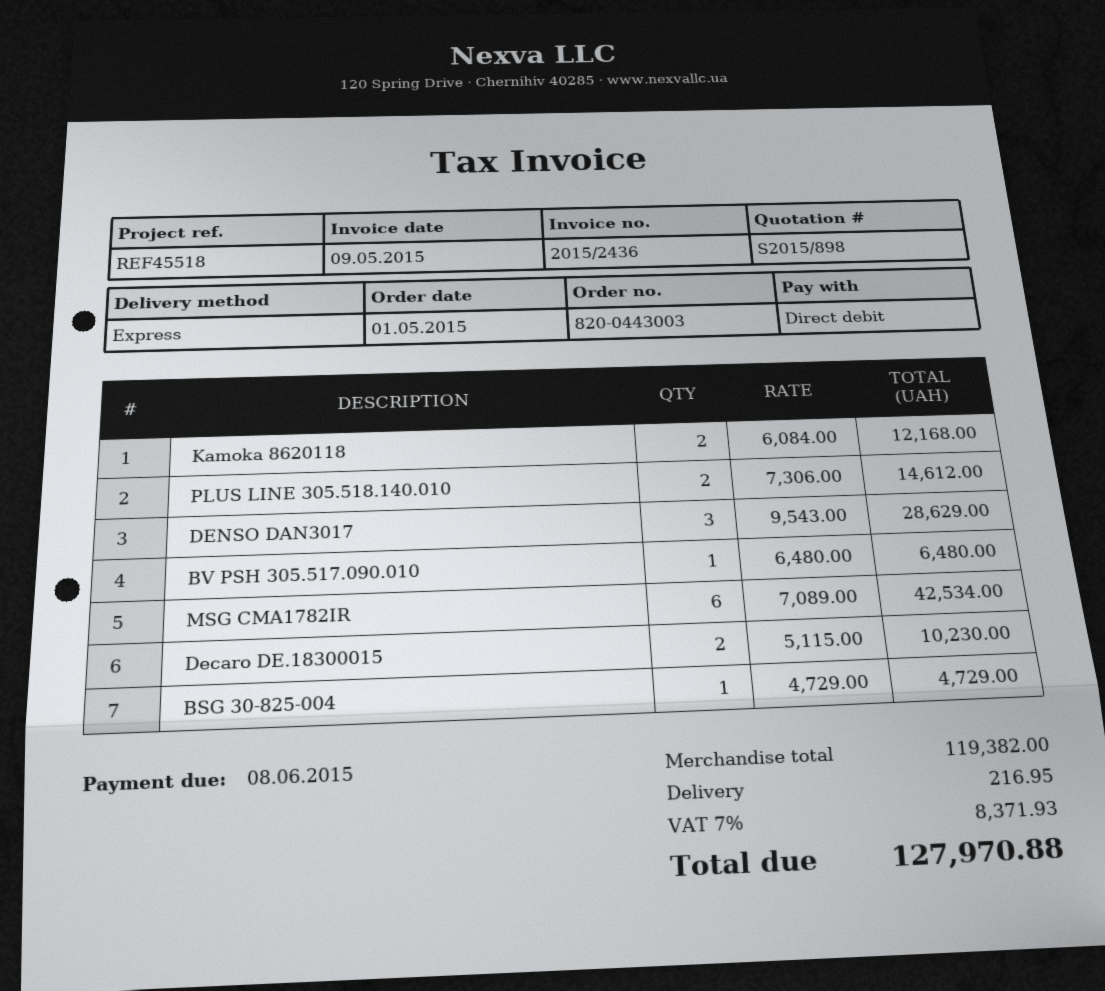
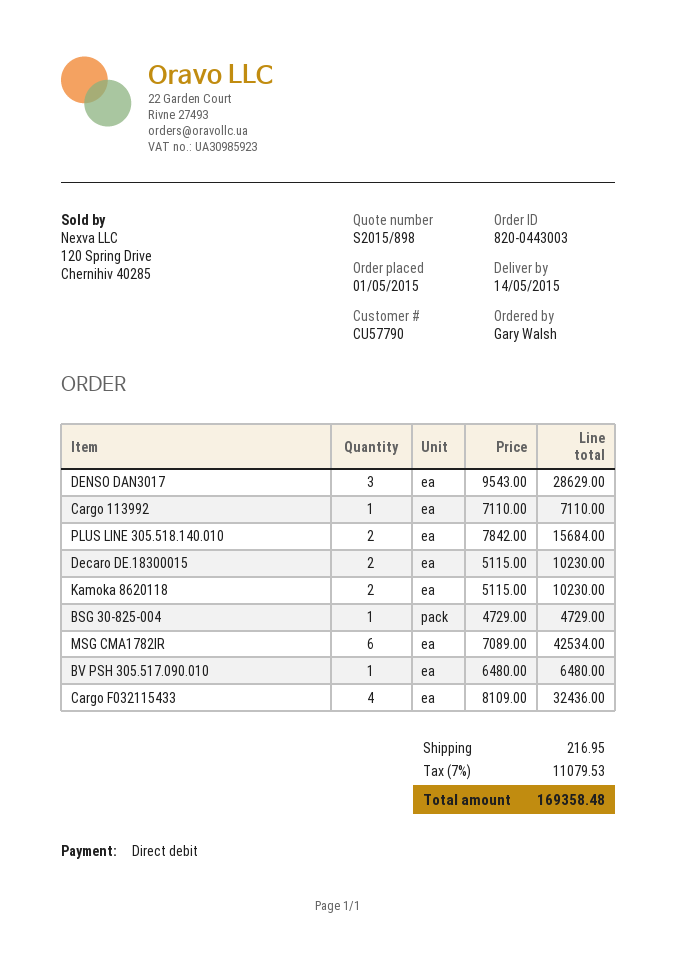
Kamoka 8620118: 2 x 6084.00 = 12168.00 -> 2 x 5115.00 = 10230.00
PLUS LINE 305.518.140.010: 2 x 7306.00 = 14612.00 -> 2 x 7842.00 = 15684.00
Cargo 113992: none -> 1 x 7110.00 = 7110.00
Cargo F032115433: none -> 4 x 8109.00 = 32436.00
tax: 7% = 8371.93 -> 7% = 11079.53
total: 127970.88 -> 169358.48

